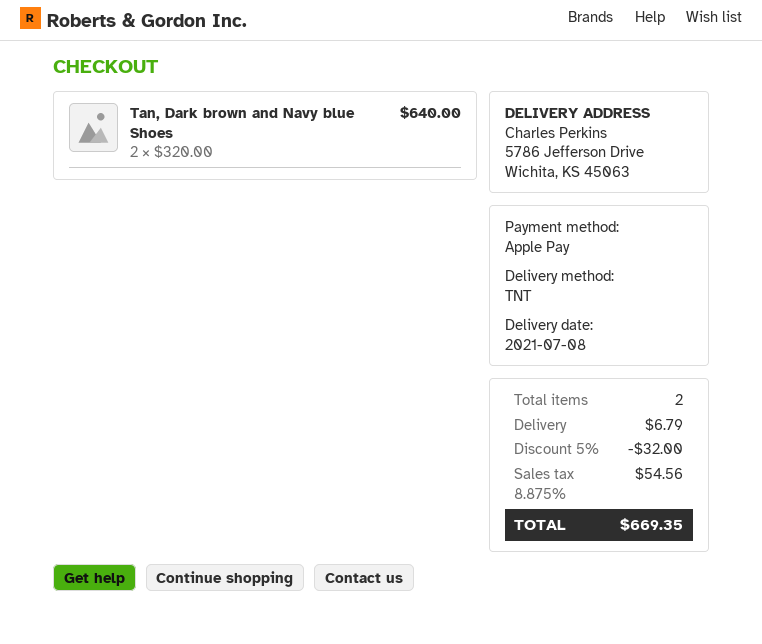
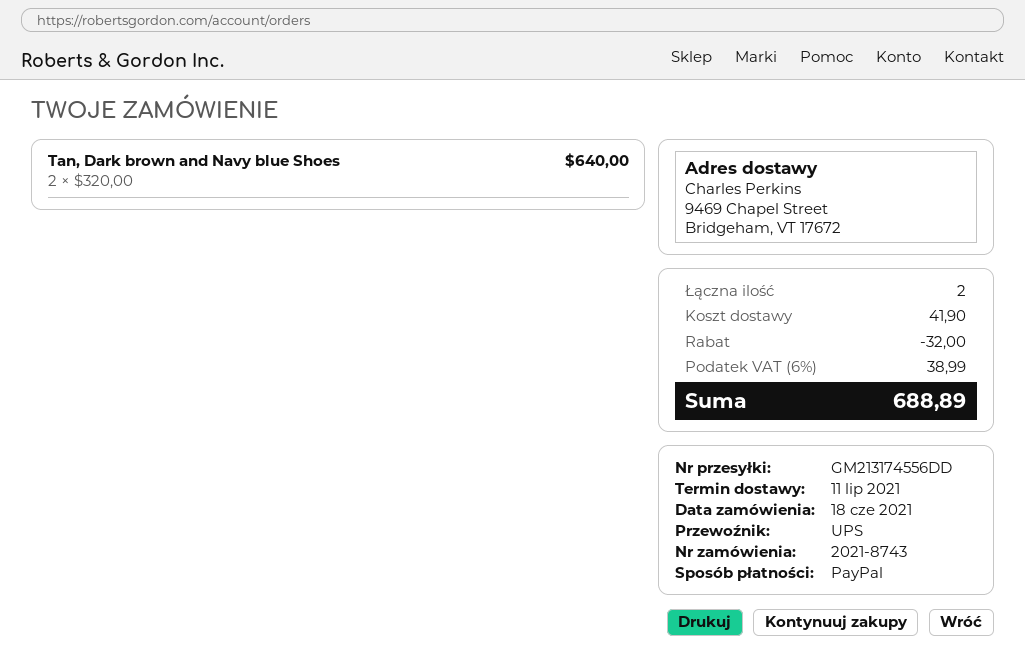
delivery date: 2021-07-08 -> 2021-07-11
payment method: Apple Pay -> PayPal
shipping method: TNT -> UPS
ship to: 5786 Jefferson Drive, Wichita, KS 45063 -> 9469 Chapel Street, Bridgeham, VT 17672
shipping: 6.79 -> 41.90
tax: 8.875% = 54.56 -> 6% = 38.99
total: 669.35 -> 688.89

